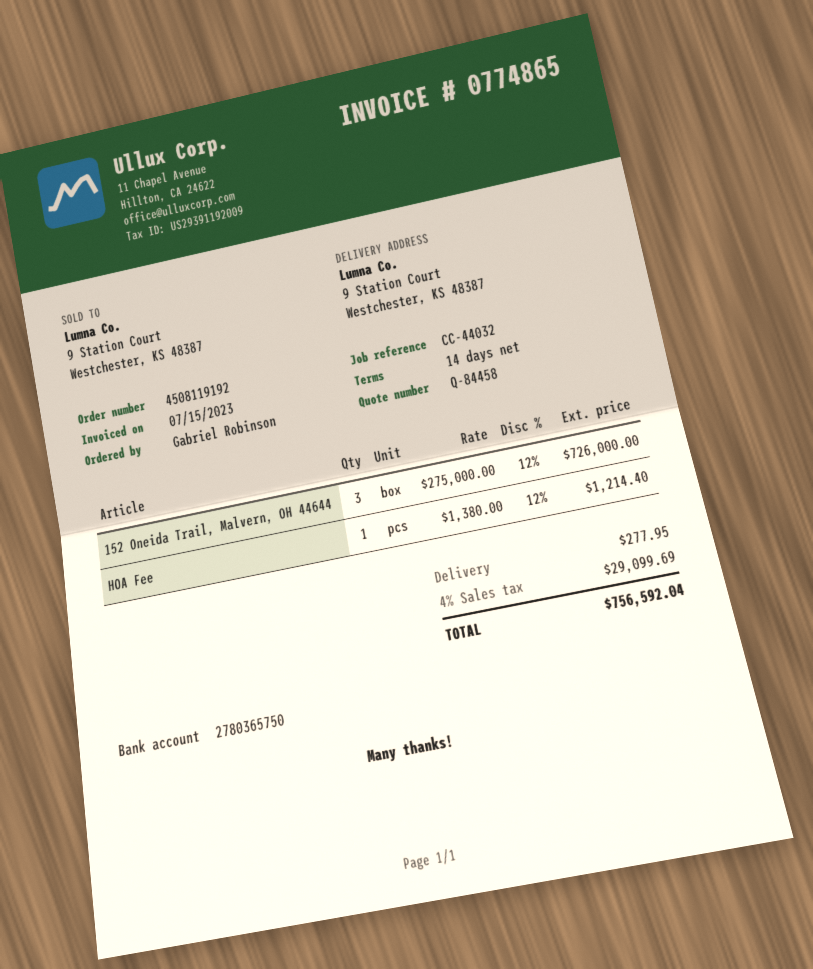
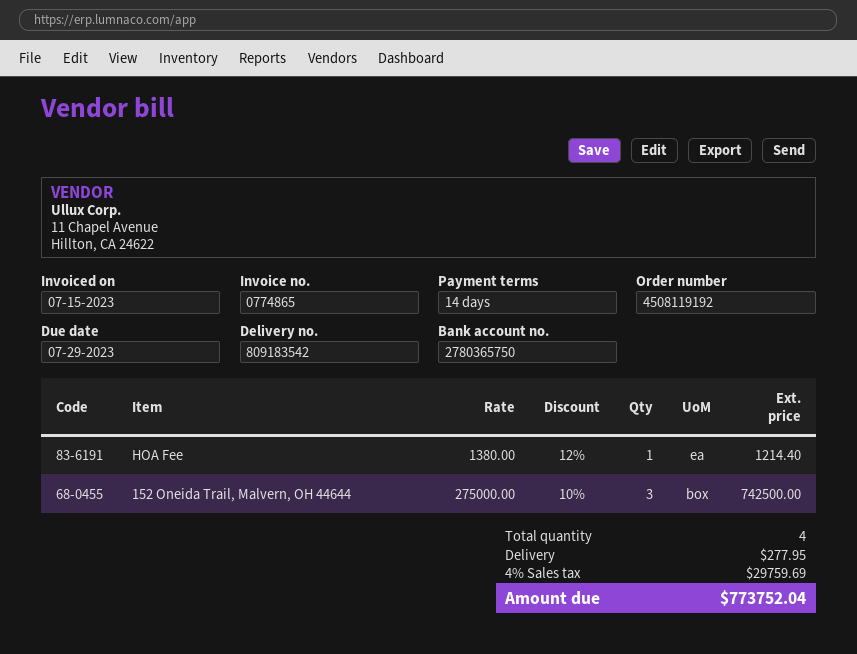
152 Oneida Trail, Malvern, OH 44644: 3 x 275000.00 - 12% = 726000.00 -> 3 x 275000.00 - 10% = 742500.00
tax: 4% = 29099.69 -> 4% = 29759.69
total: 756592.04 -> 773752.04

